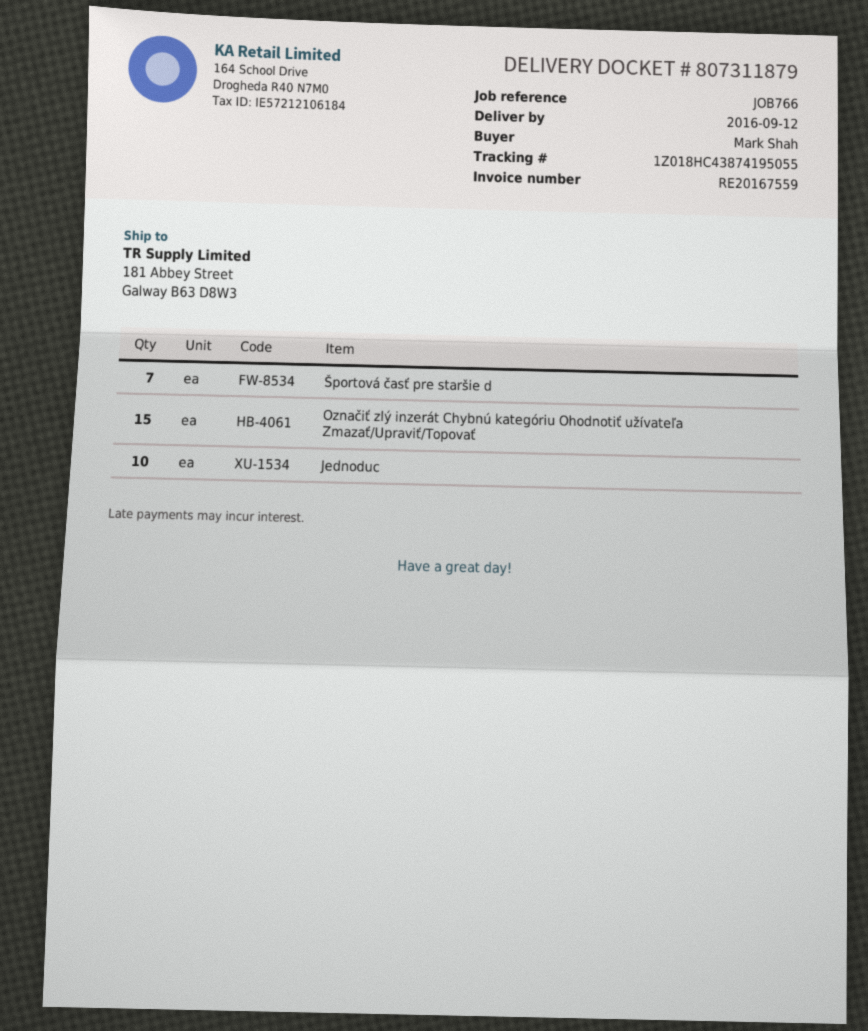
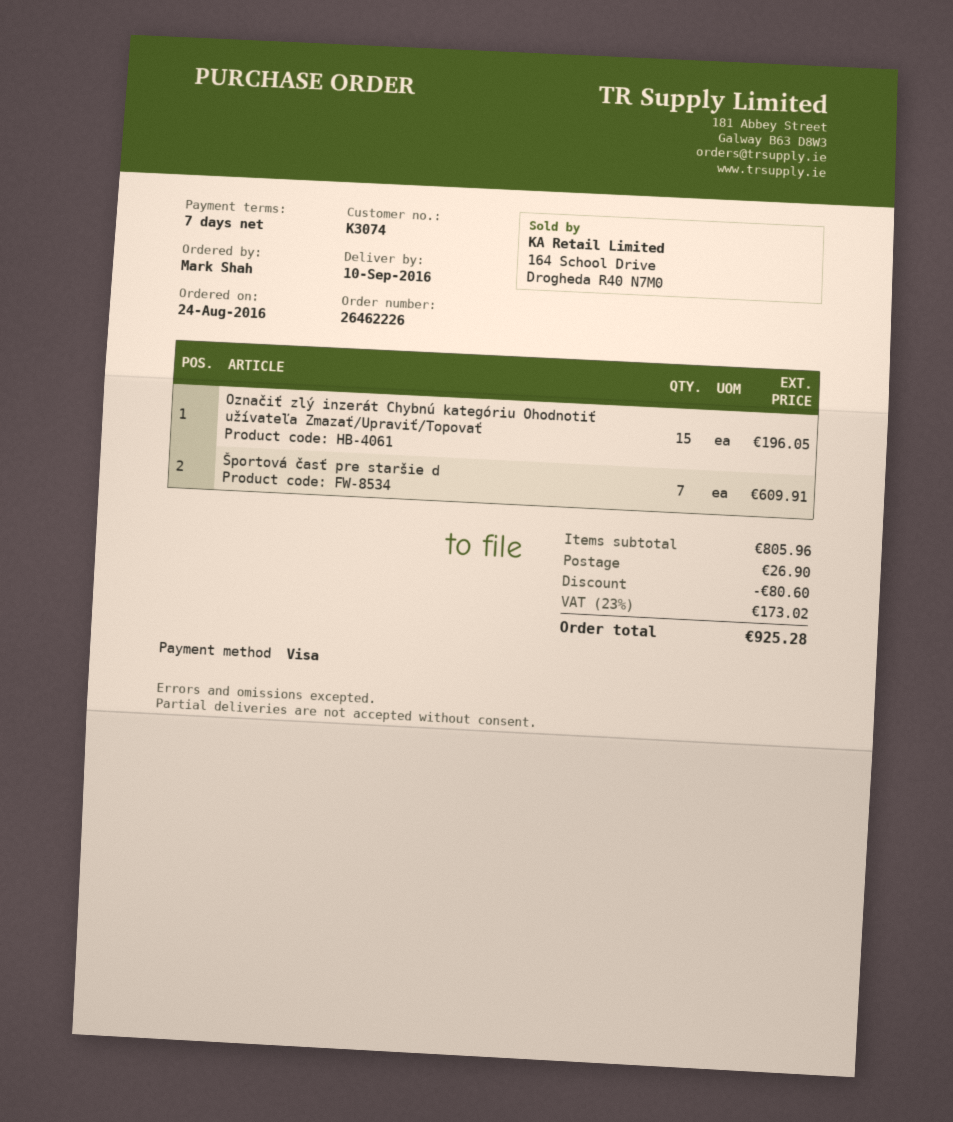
delivery date: 2016-09-12 -> 2016-09-10
Jednoduc: 10 -> none

